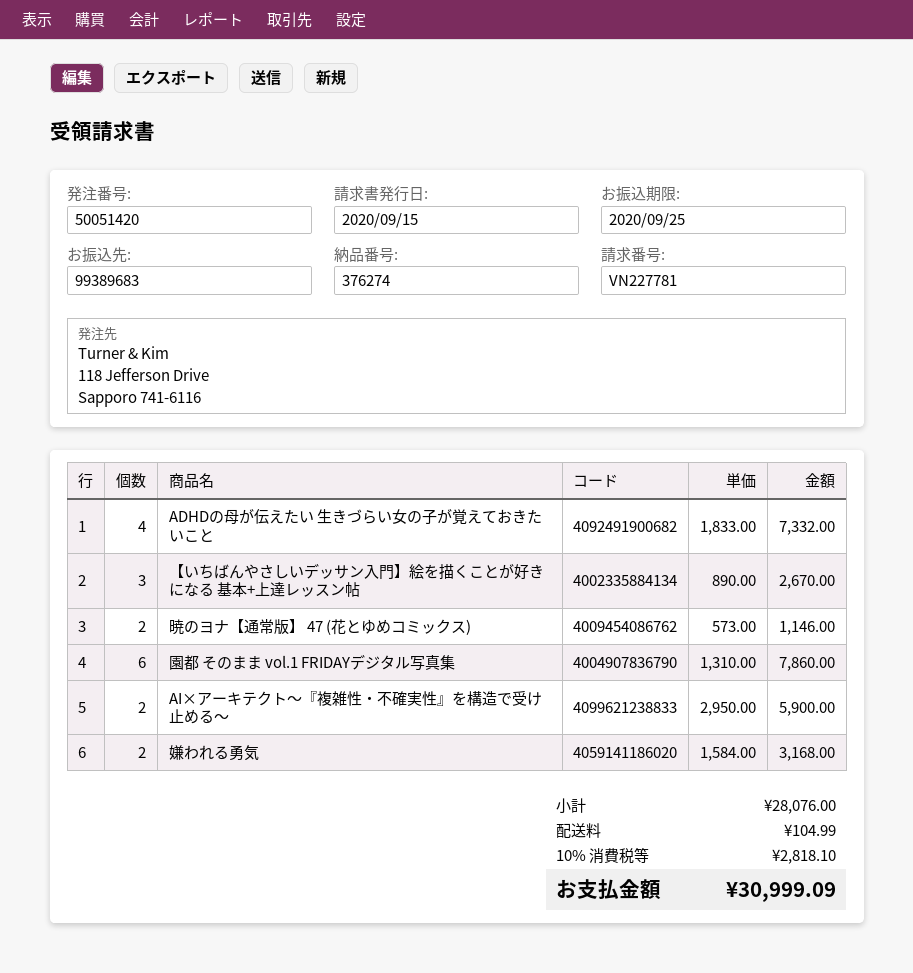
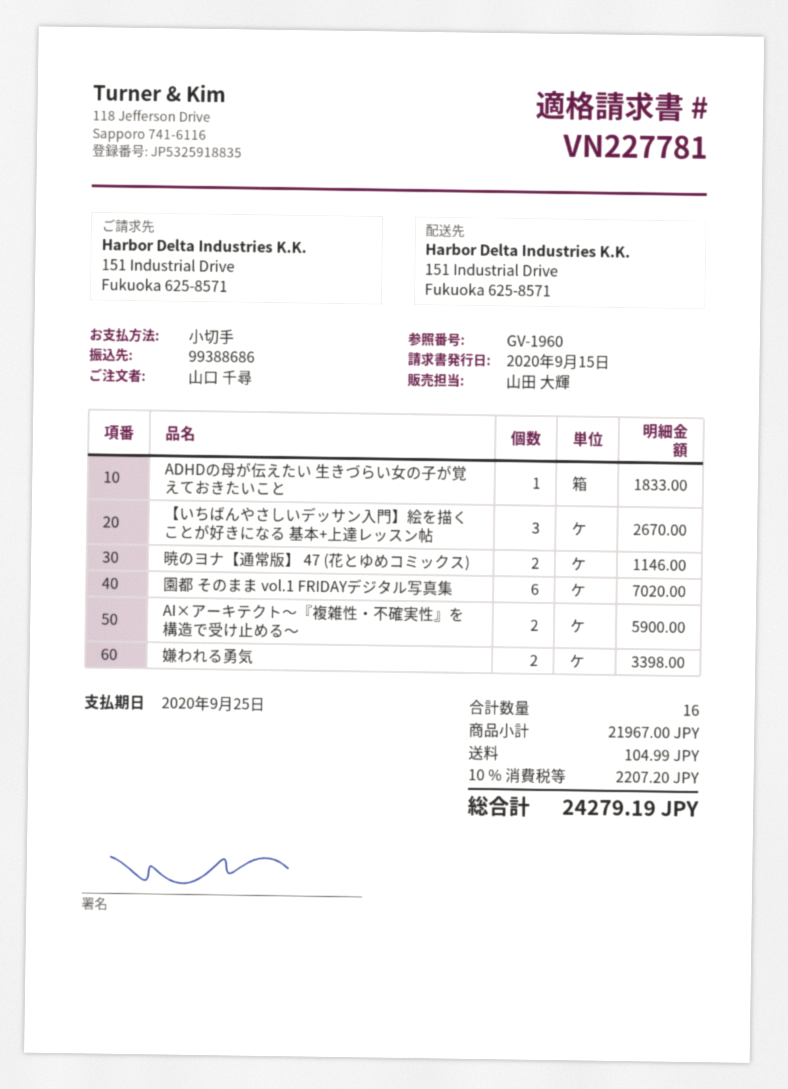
bank account: 99389683 -> 99388686
ADHDの母が伝えたい 生きづらい女の子が覚えておきたいこと: 4 for 7332.00 -> 1 for 1833.00
園都 そのまま vol.1 FRIDAYデジタル写真集: 6 for 7860.00 -> 6 for 7020.00
嫌われる勇気: 2 for 3168.00 -> 2 for 3398.00
subtotal: 28076.00 -> 21967.00
tax: 10% = 2818.10 -> 10% = 2207.20
total: 30999.09 -> 24279.19

